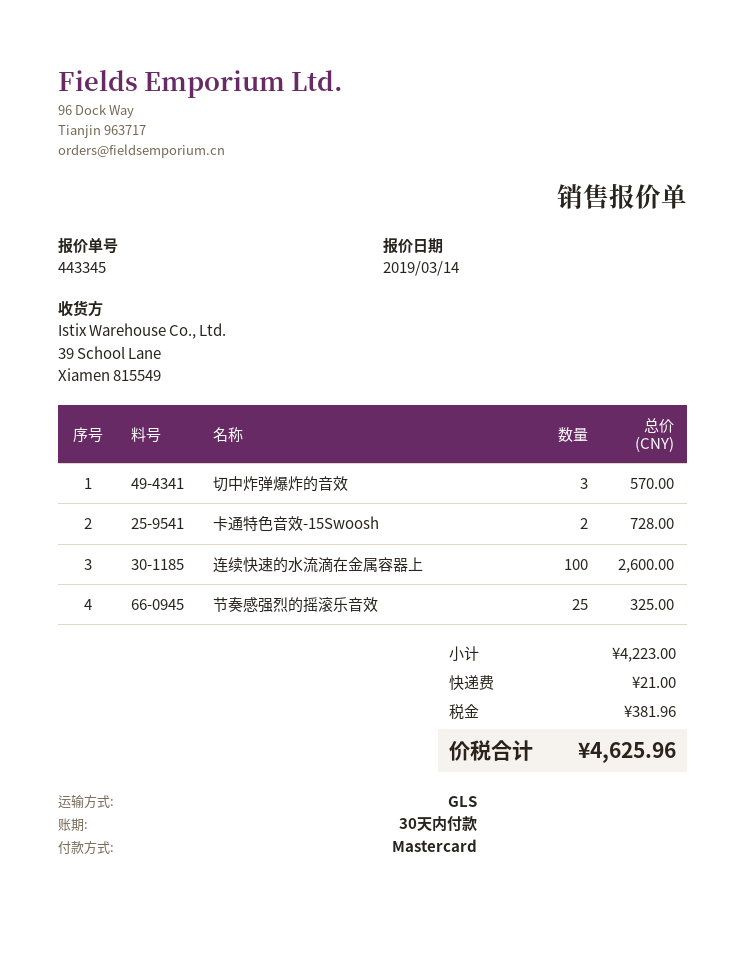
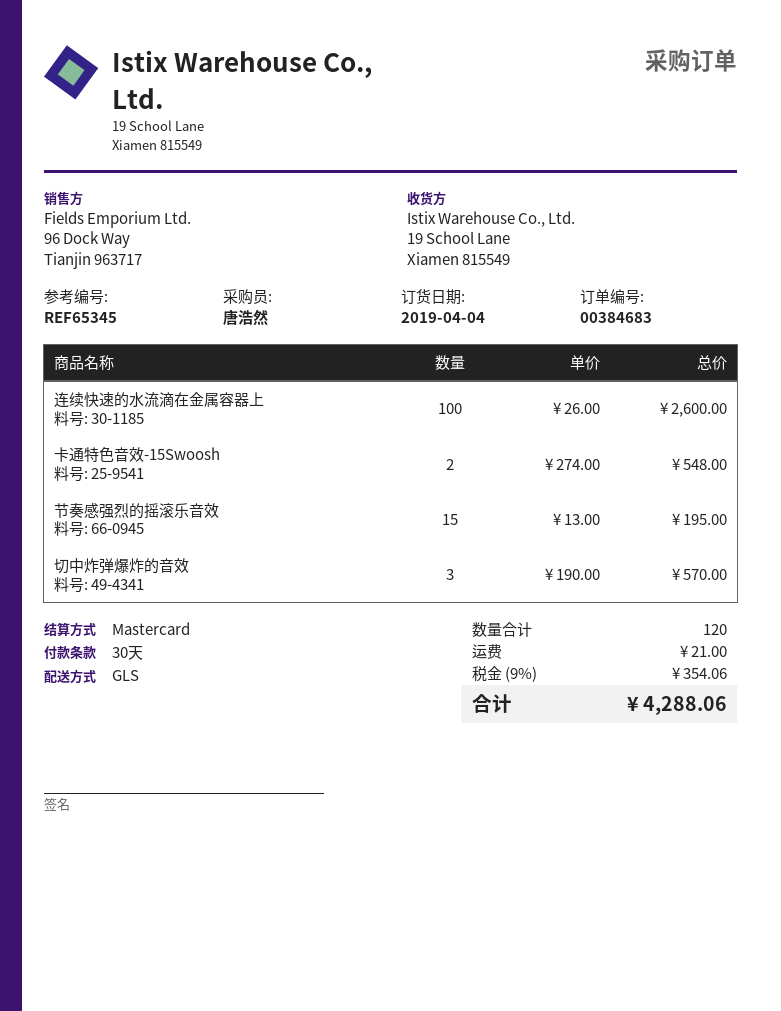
ship to: 39 School Lane, Xiamen 815549 -> 19 School Lane, Xiamen 815549
卡通特色音效-15Swoosh: 2 for 728.00 -> 2 for 548.00
节奏感强烈的摇滚乐音效: 25 for 325.00 -> 15 for 195.00
tax: 381.96 -> 354.06
total: 4625.96 -> 4288.06

